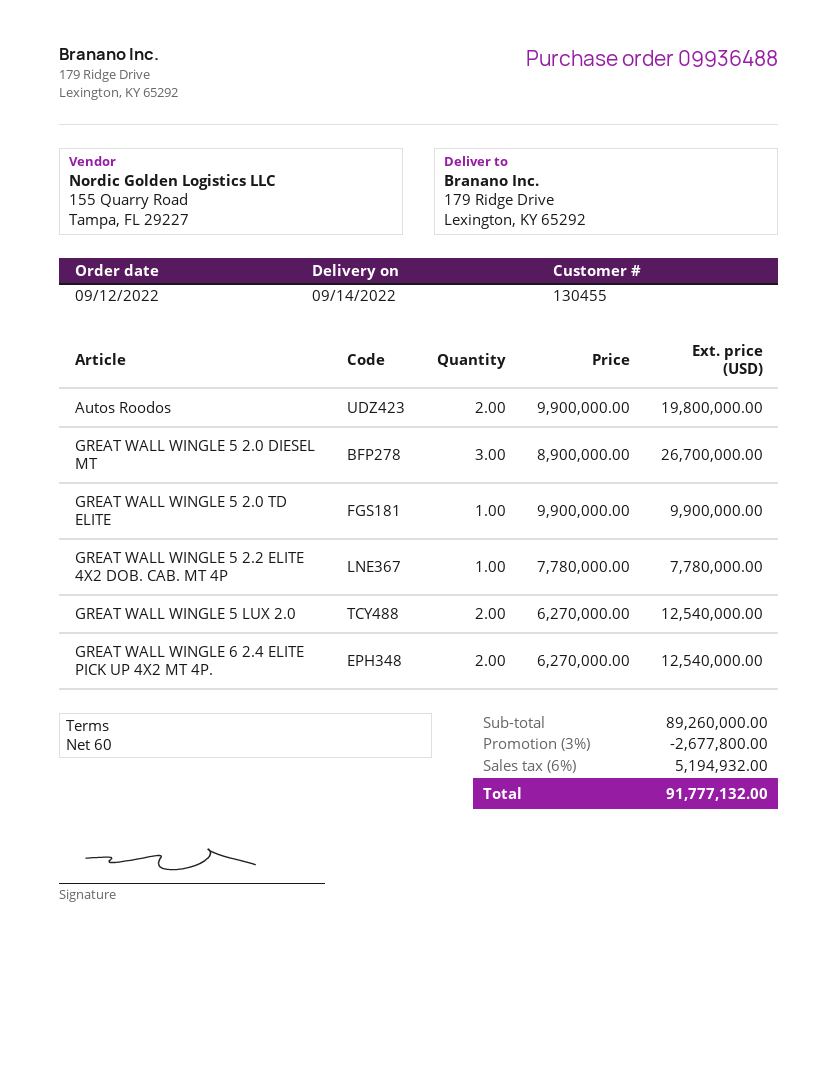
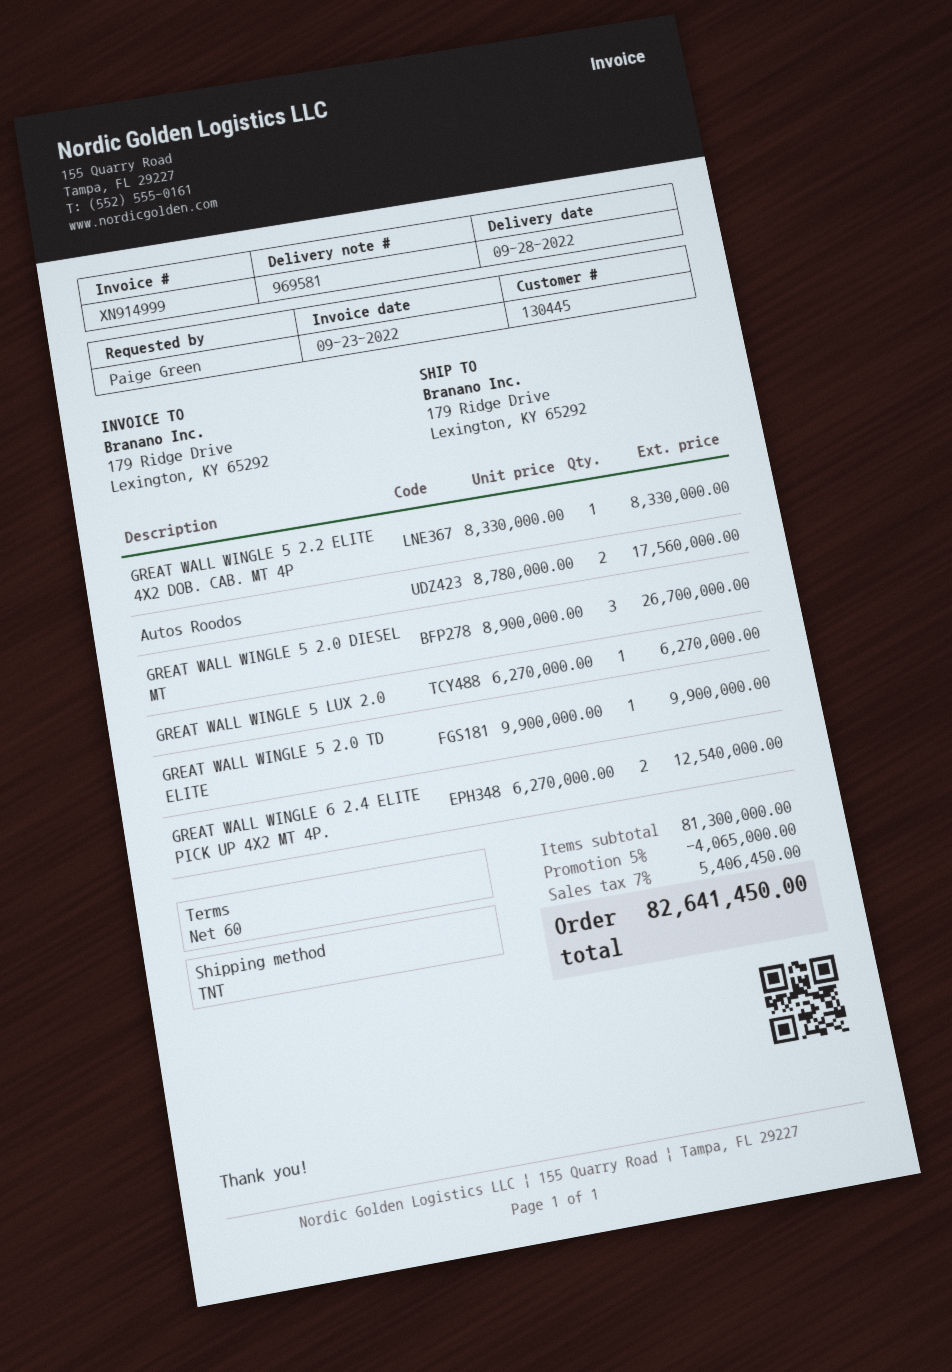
delivery date: 2022-09-14 -> 2022-09-28
customer number: 130455 -> 130445
Autos Roodos: 2 x 9900000.00 = 19800000.00 -> 2 x 8780000.00 = 17560000.00
GREAT WALL WINGLE 5 2.2 ELITE 4X2 DOB. CAB. MT 4P: 1 x 7780000.00 = 7780000.00 -> 1 x 8330000.00 = 8330000.00
GREAT WALL WINGLE 5 LUX 2.0: 2 x 6270000.00 = 12540000.00 -> 1 x 6270000.00 = 6270000.00
subtotal: 89260000.00 -> 81300000.00
discount: 3% = 2677800.00 -> 5% = 4065000.00
tax: 6% = 5194932.00 -> 7% = 5406450.00
total: 91777132.00 -> 82641450.00

